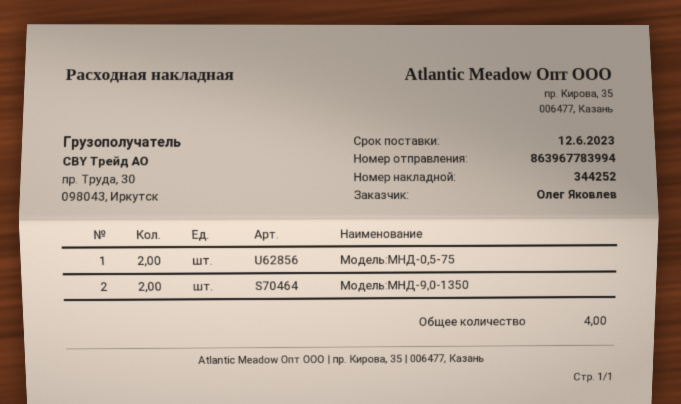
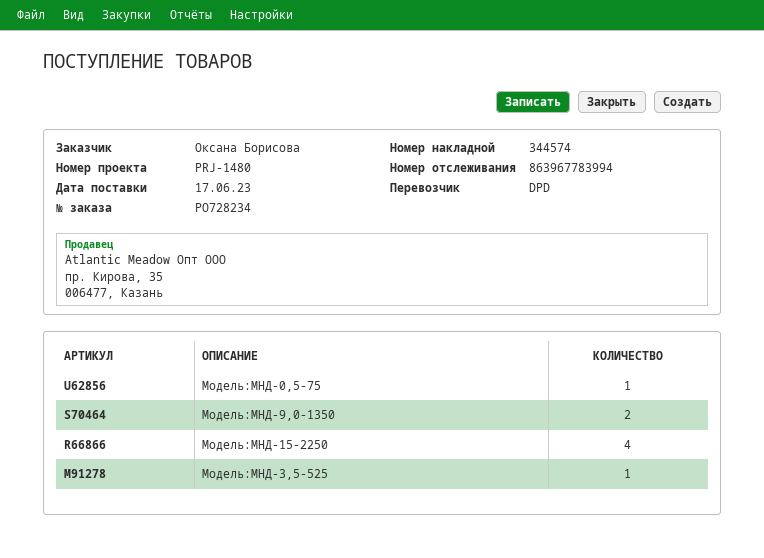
delivery note number: 344252 -> 344574
delivery date: 2023-06-12 -> 2023-06-17
ordered by: Олег Яковлев -> Оксана Борисова
Модель:МНД-0,5-75: 2 -> 1
Модель:МНД-15-2250: none -> 4
Модель:МНД-3,5-525: none -> 1

